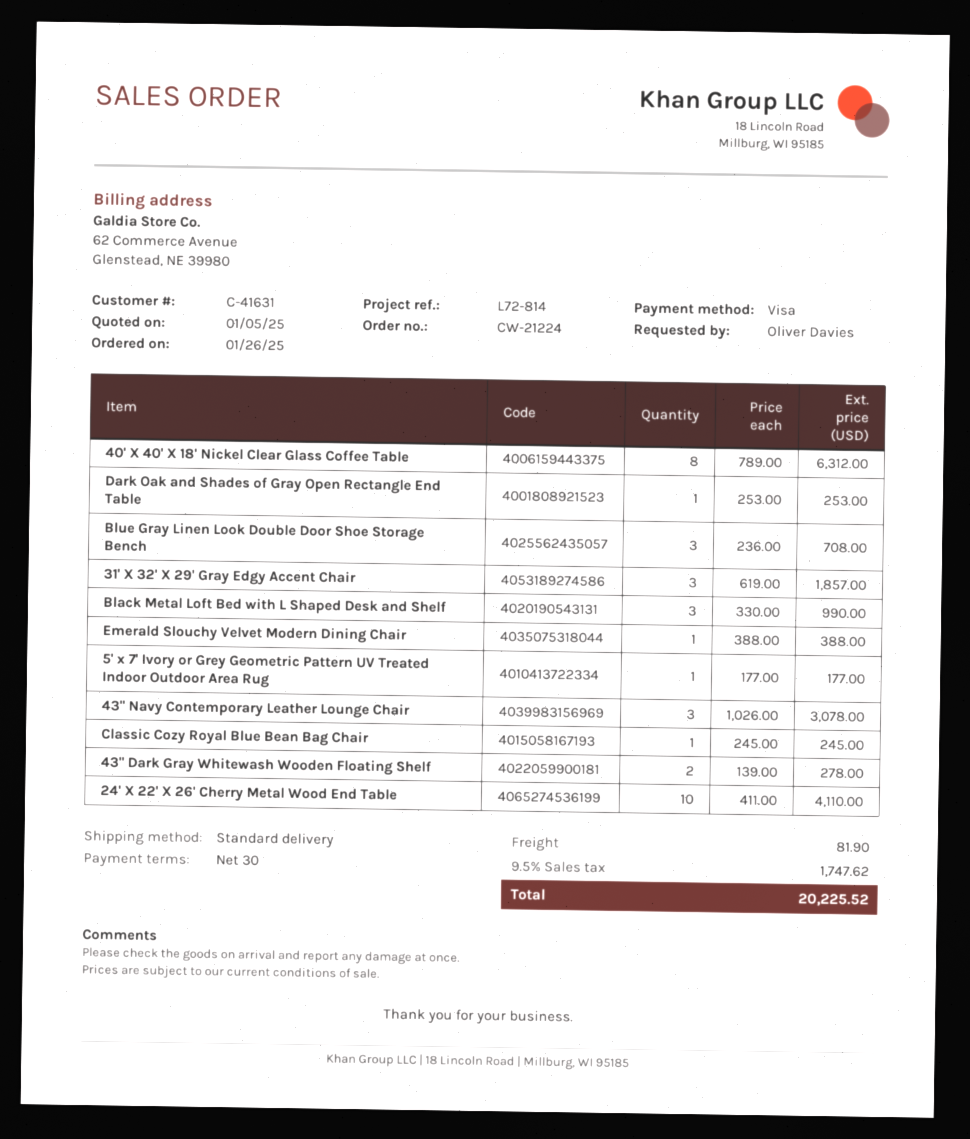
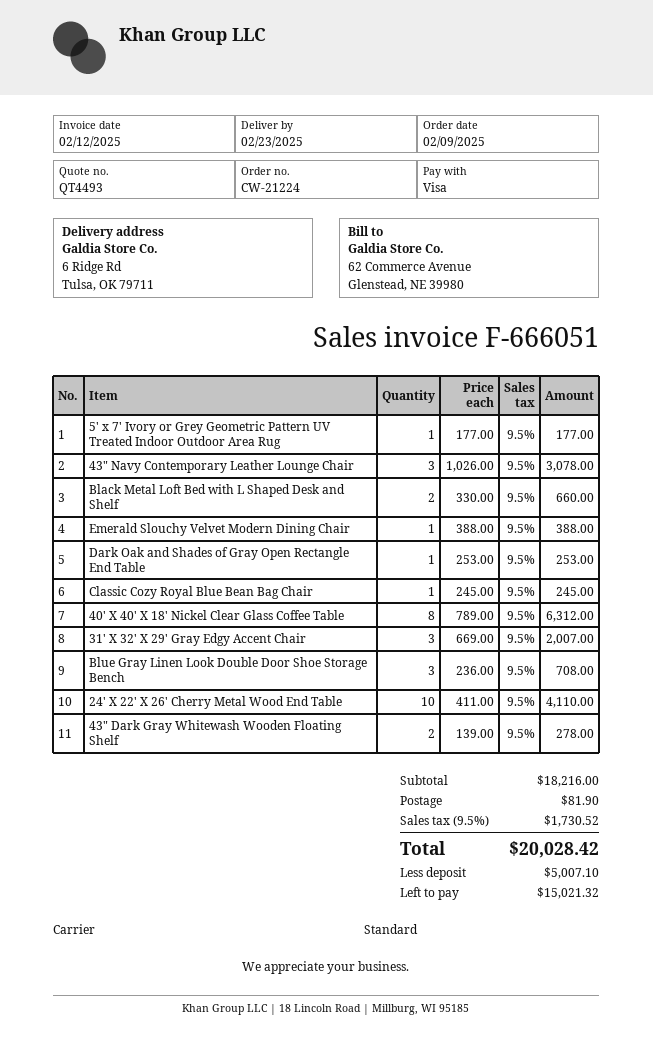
order date: 2025-01-26 -> 2025-02-09
31' X 32' X 29' Gray Edgy Accent Chair: 3 x 619.00 = 1857.00 -> 3 x 669.00 = 2007.00
Black Metal Loft Bed with L Shaped Desk and Shelf: 3 x 330.00 = 990.00 -> 2 x 330.00 = 660.00
tax: 9.5% = 1747.62 -> 9.5% = 1730.52
total: 20225.52 -> 20028.42

